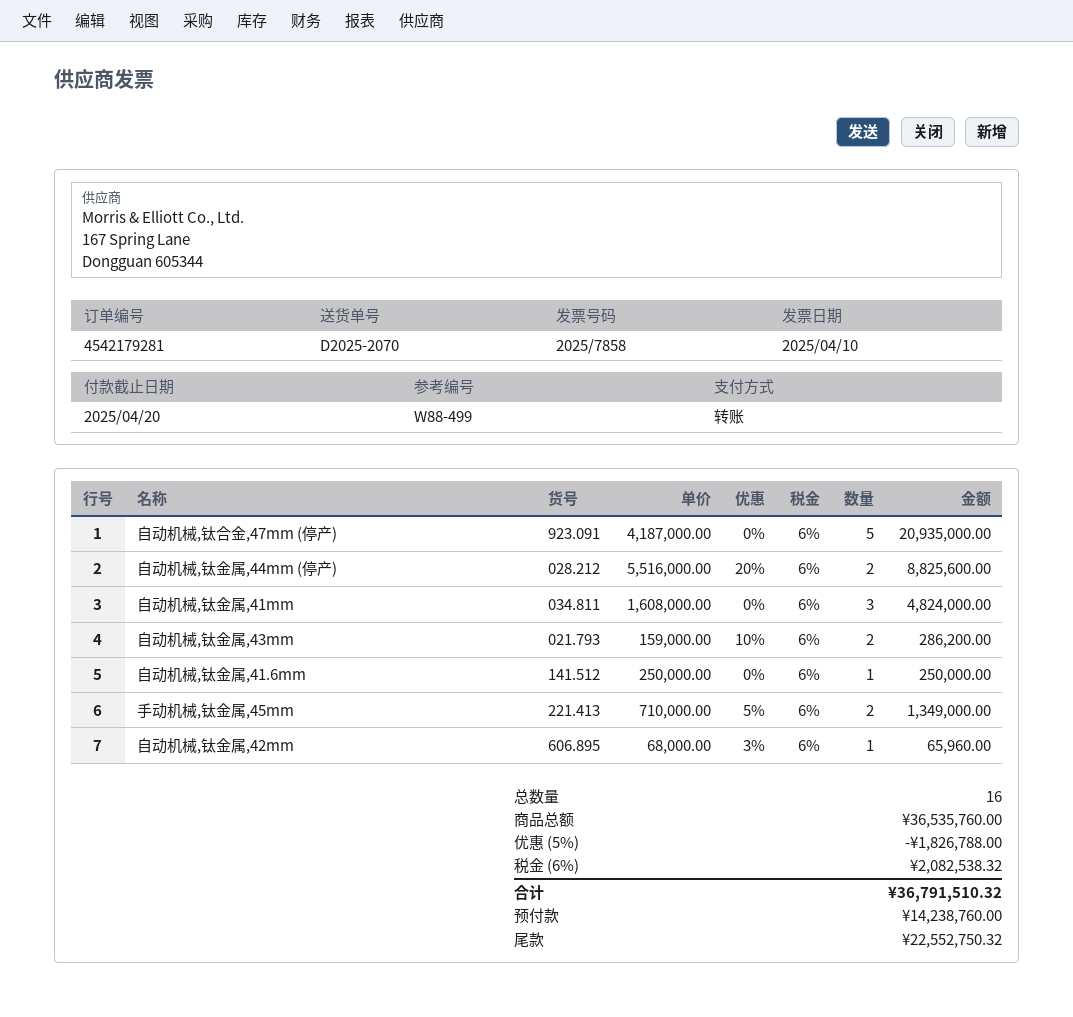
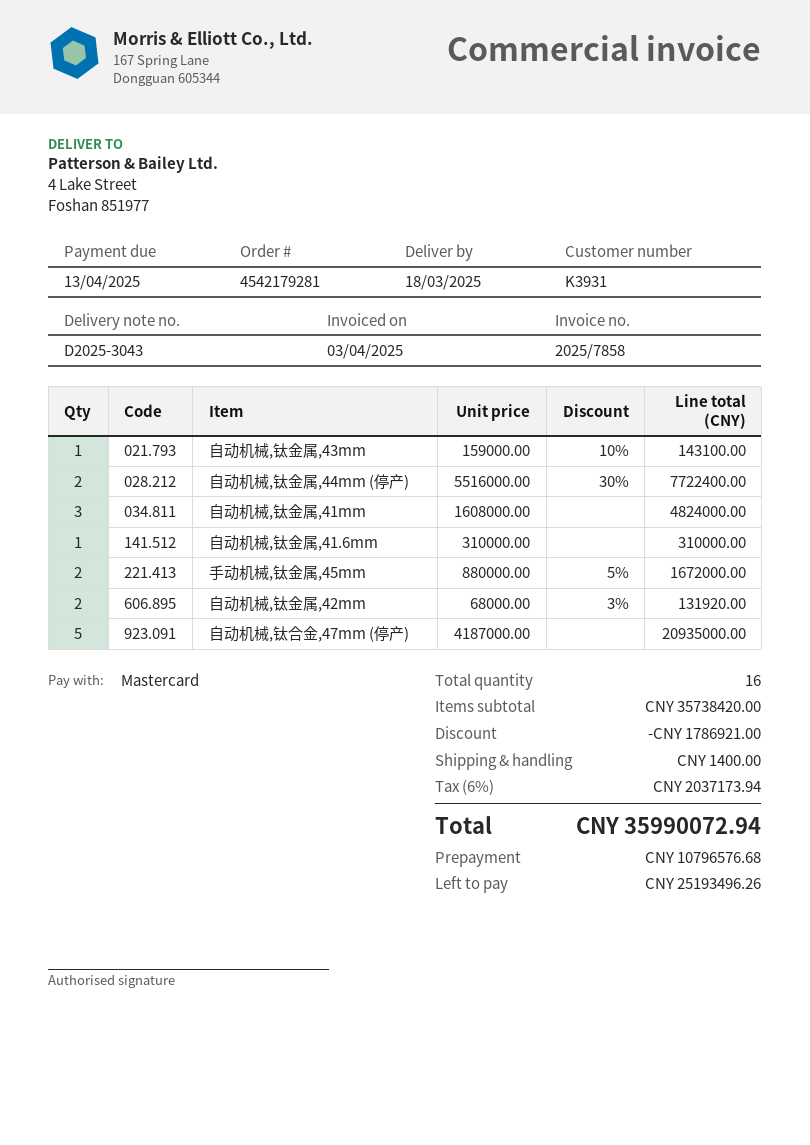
delivery note number: D2025-2070 -> D2025-3043
invoice date: 2025-04-10 -> 2025-04-03
due date: 2025-04-20 -> 2025-04-13
payment method: bank transfer -> Mastercard
自动机械,钛金属,44mm (停产): 2 x 5516000.00 - 20% = 8825600.00 -> 2 x 5516000.00 - 30% = 7722400.00
自动机械,钛金属,43mm: 2 x 159000.00 - 10% = 286200.00 -> 1 x 159000.00 - 10% = 143100.00
自动机械,钛金属,41.6mm: 1 x 250000.00 = 250000.00 -> 1 x 310000.00 = 310000.00
手动机械,钛金属,45mm: 2 x 710000.00 - 5% = 1349000.00 -> 2 x 880000.00 - 5% = 1672000.00
自动机械,钛金属,42mm: 1 x 68000.00 - 3% = 65960.00 -> 2 x 68000.00 - 3% = 131920.00
subtotal: 36535760.00 -> 35738420.00
discount: 1826788.00 -> 1786921.00
shipping: none -> 1400.00
tax: 6% = 2082538.32 -> 6% = 2037173.94
total: 36791510.32 -> 35990072.94
deposit: 14238760.00 -> 10796576.68
balance: 22552750.32 -> 25193496.26

